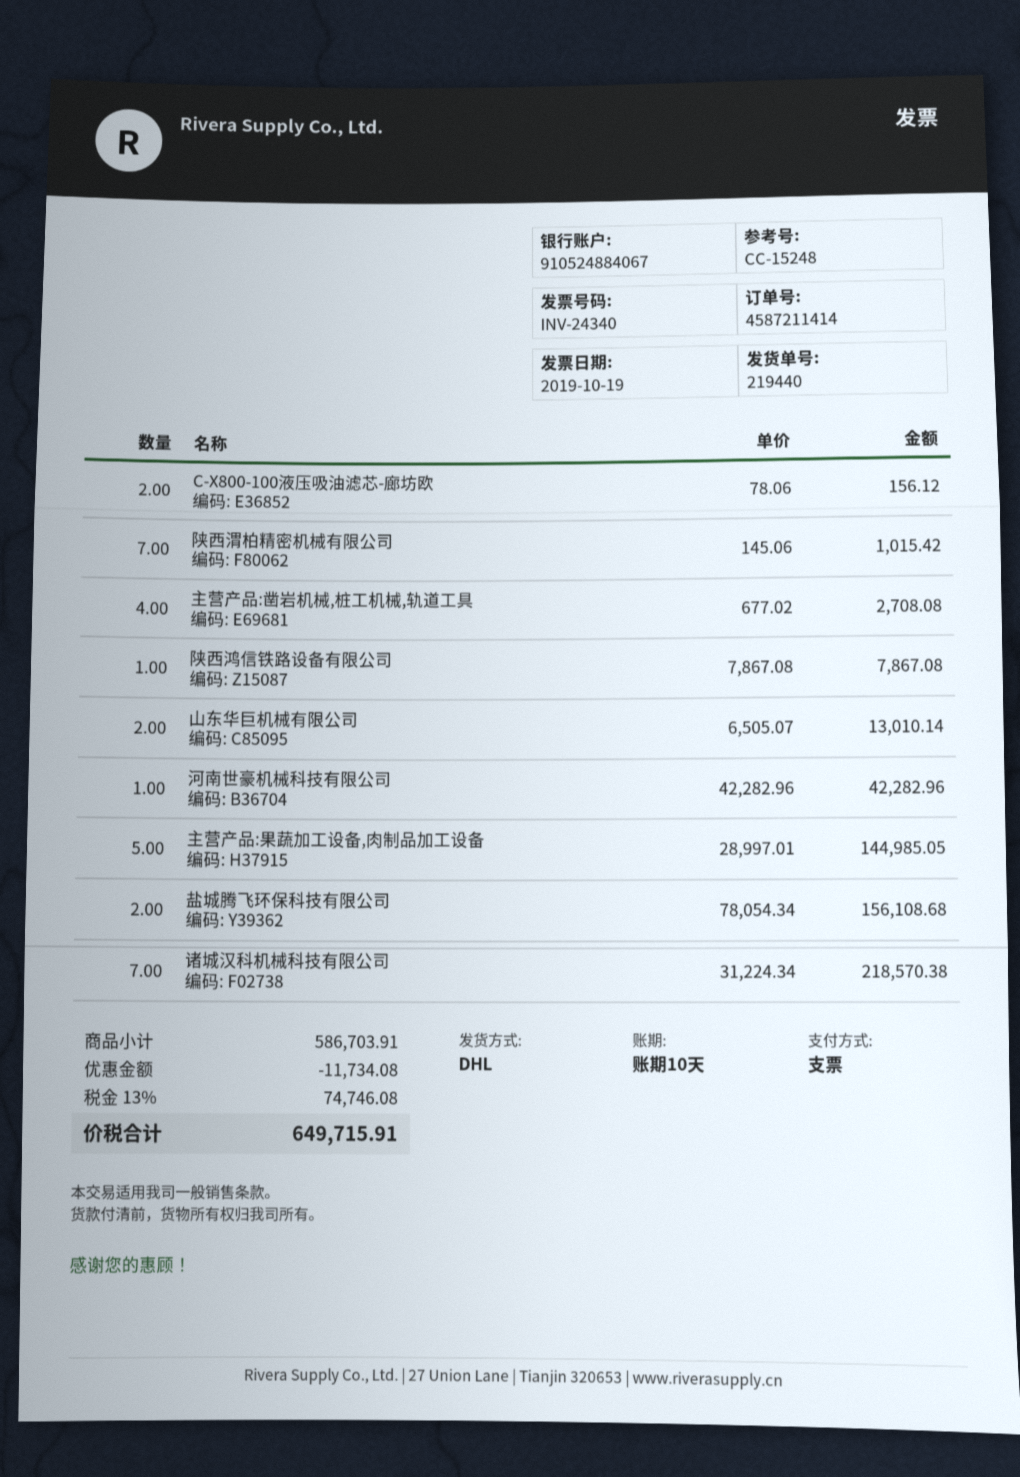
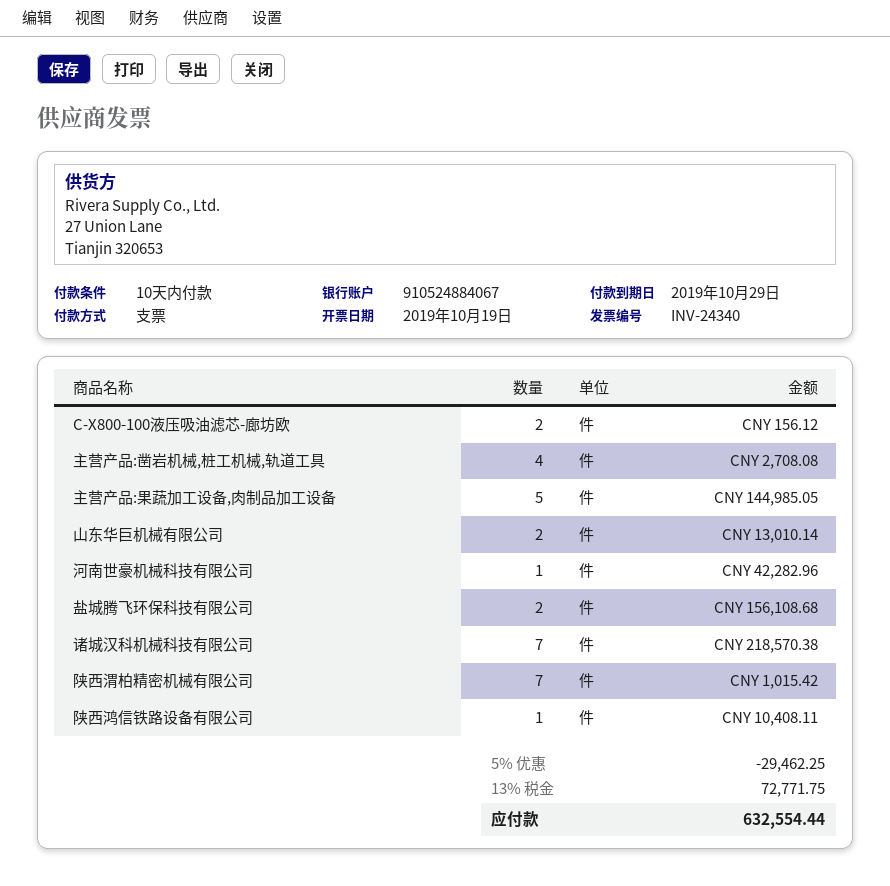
陕西鸿信铁路设备有限公司: 1 for 7867.08 -> 1 for 10408.11
discount: 11734.08 -> 29462.25
tax: 13% = 74746.08 -> 13% = 72771.75
total: 649715.91 -> 632554.44

